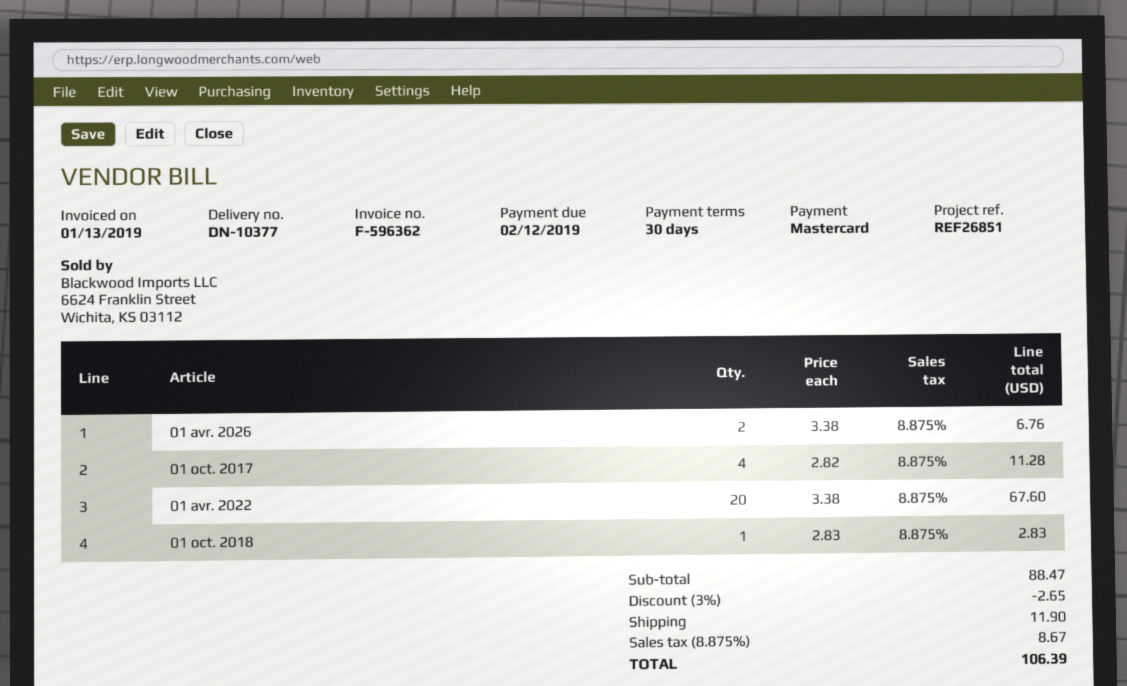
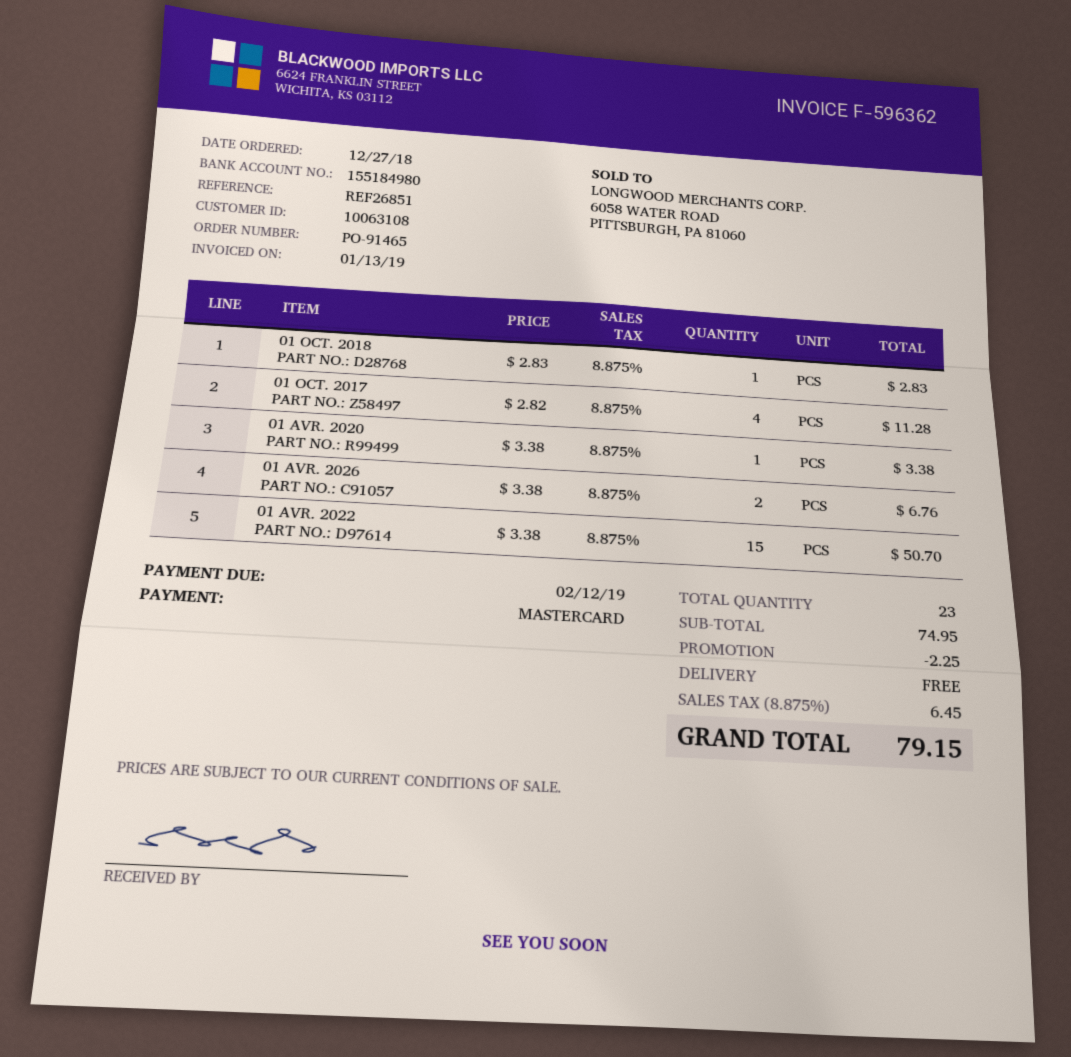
01 avr. 2022: 20 x 3.38 = 67.60 -> 15 x 3.38 = 50.70
01 AVR. 2020: none -> 1 x 3.38 = 3.38
subtotal: 88.47 -> 74.95
discount: 2.65 -> 2.25
shipping: 11.90 -> 0.00
tax: 8.875% = 8.67 -> 8.875% = 6.45
total: 106.39 -> 79.15

